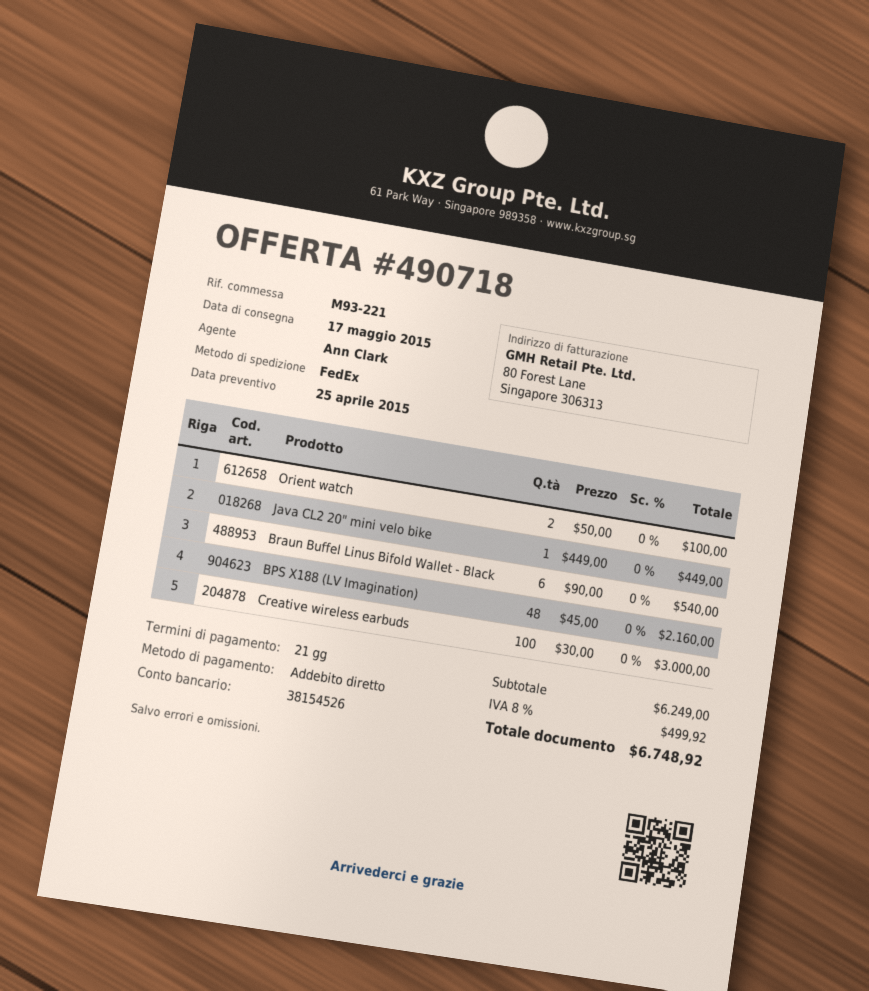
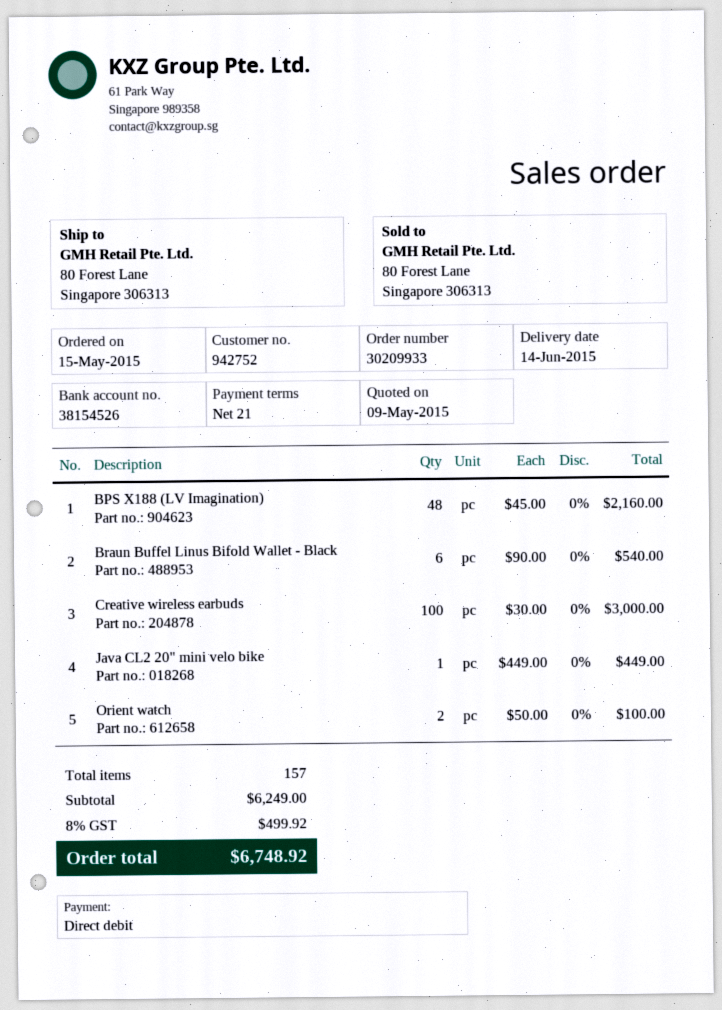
quote date: 2015-04-25 -> 2015-05-09
delivery date: 2015-05-17 -> 2015-06-14

